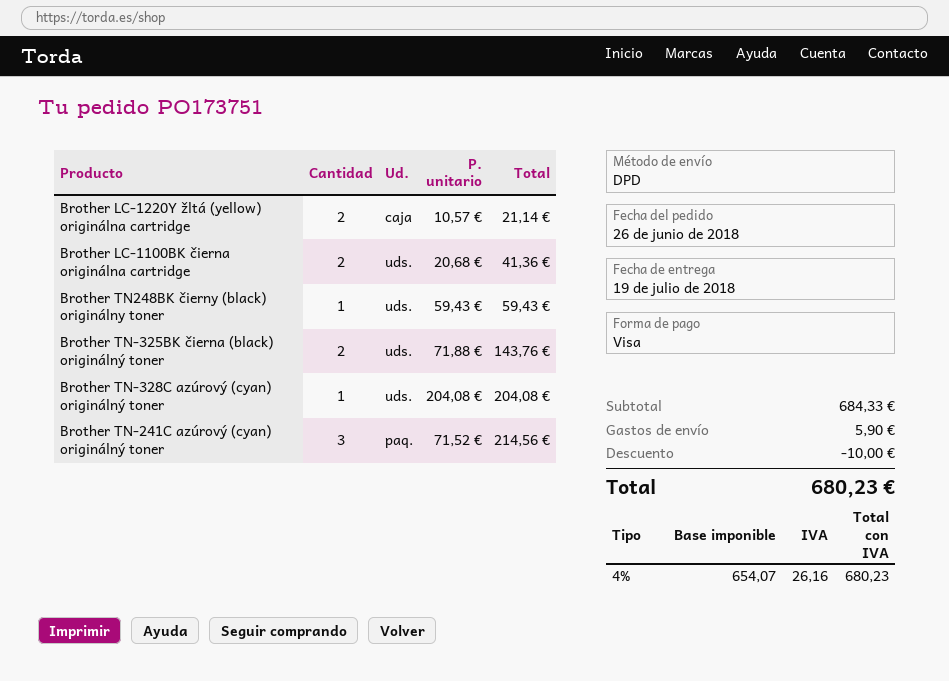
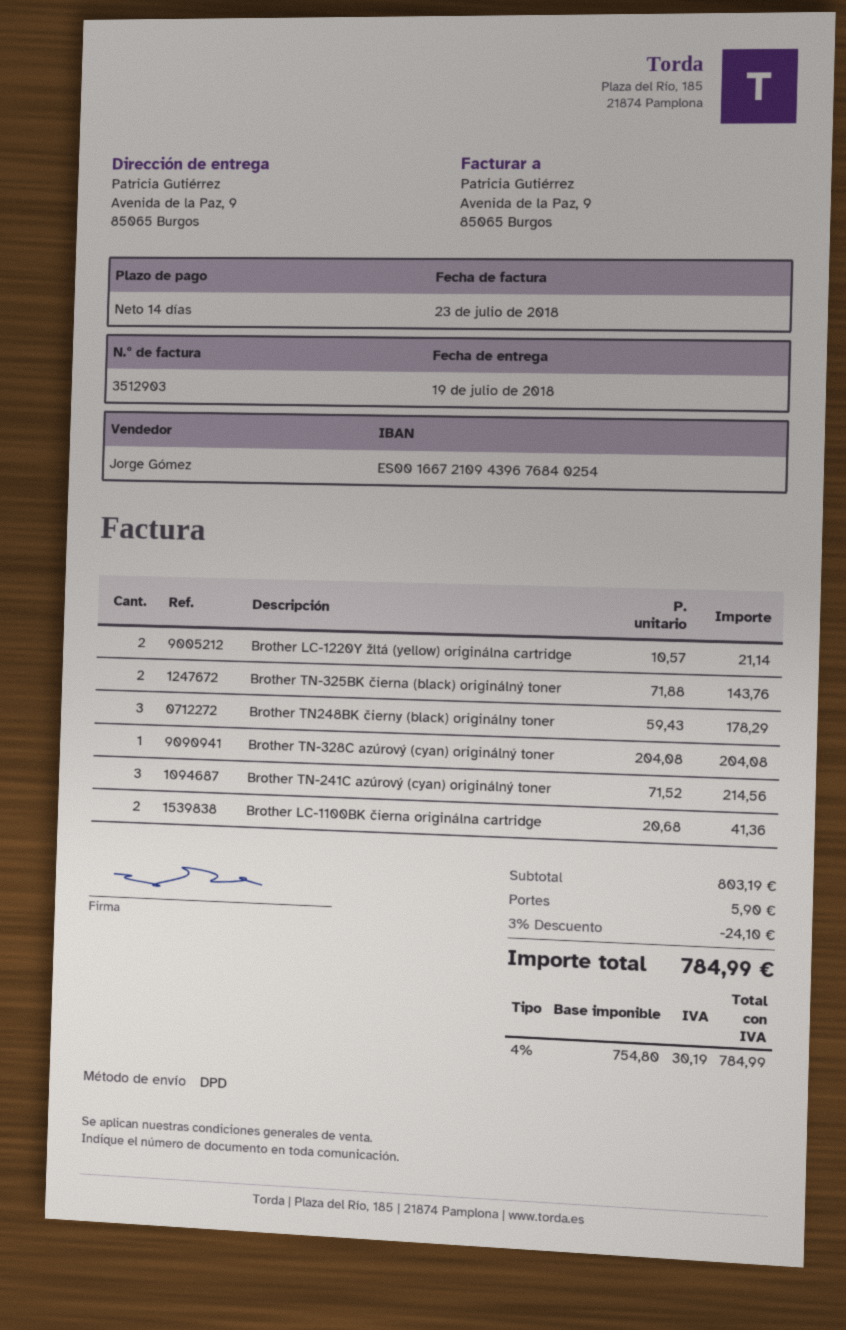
Brother TN248BK čierny (black) originálny toner: 1 x 59.43 = 59.43 -> 3 x 59.43 = 178.29
subtotal: 684.33 -> 803.19
discount: 10.00 -> 24.10
net: 654.07 -> 754.80
tax: 4% = 26.16 -> 4% = 30.19
total: 680.23 -> 784.99

